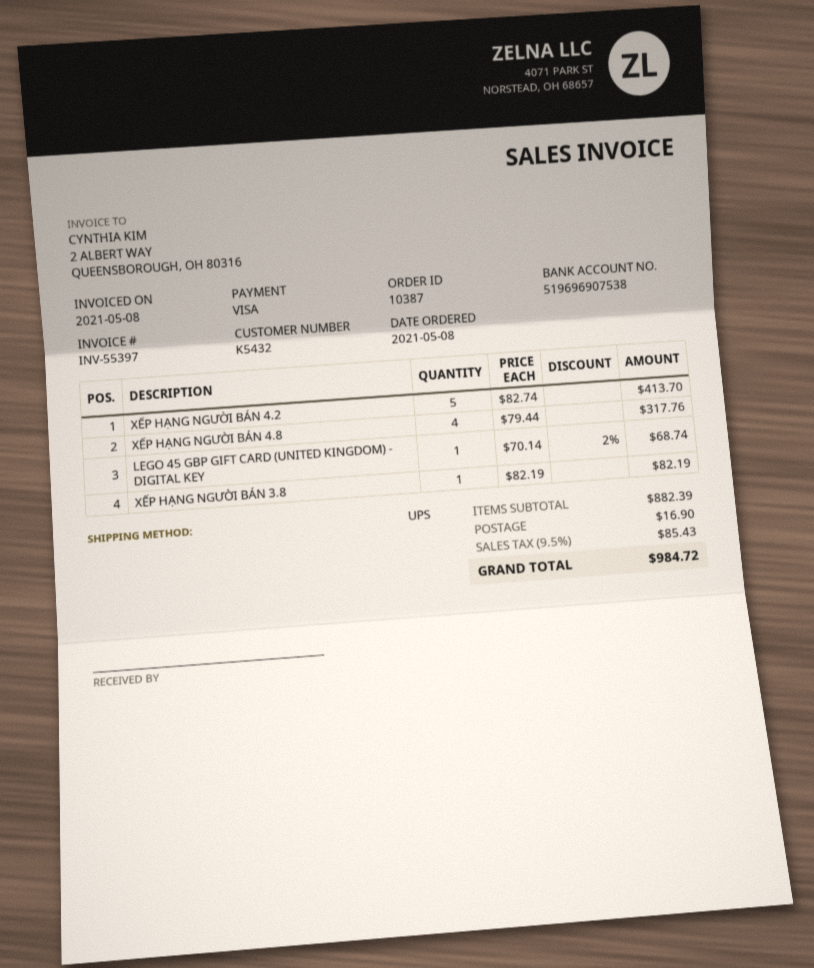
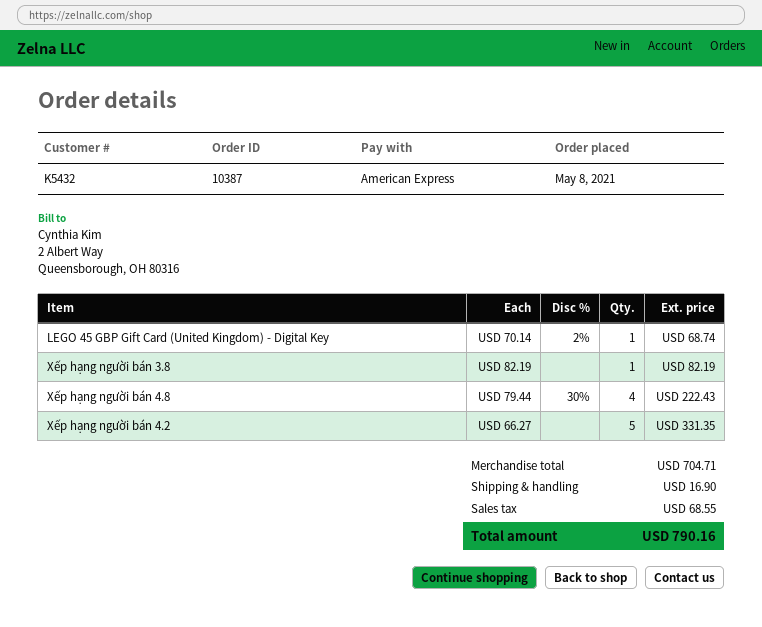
payment method: Visa -> American Express
XẾP HẠNG NGƯỜI BÁN 4.2: 5 x 82.74 = 413.70 -> 5 x 66.27 = 331.35
XẾP HẠNG NGƯỜI BÁN 4.8: 4 x 79.44 = 317.76 -> 4 x 79.44 - 30% = 222.43
subtotal: 882.39 -> 704.71
tax: 85.43 -> 68.55
total: 984.72 -> 790.16

